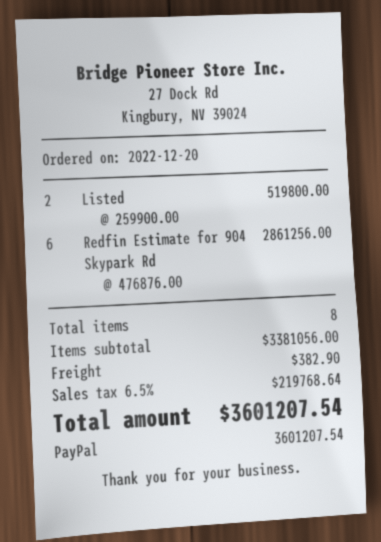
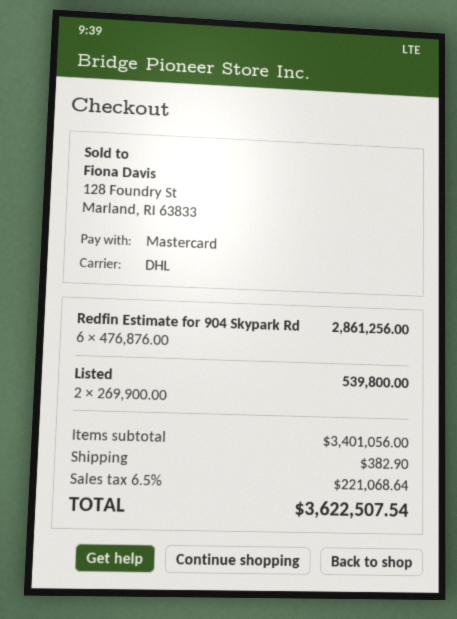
payment method: PayPal -> Mastercard
Listed: 2 x 259900.00 = 519800.00 -> 2 x 269900.00 = 539800.00
subtotal: 3381056.00 -> 3401056.00
tax: 6.5% = 219768.64 -> 6.5% = 221068.64
total: 3601207.54 -> 3622507.54

